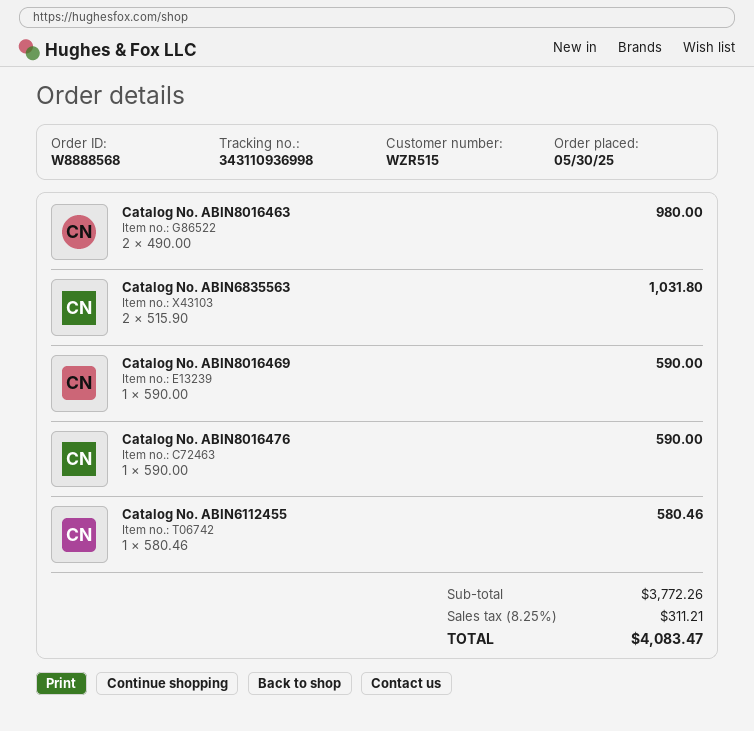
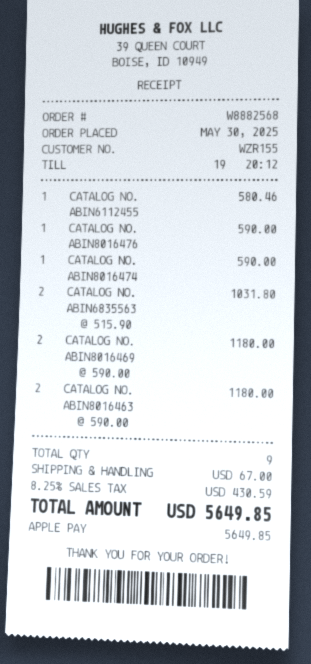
order number: W8888568 -> W8882568
customer number: WZR515 -> WZR155
Catalog No. ABIN8016463: 2 x 490.00 = 980.00 -> 2 x 590.00 = 1180.00
Catalog No. ABIN8016469: 1 x 590.00 = 590.00 -> 2 x 590.00 = 1180.00
CATALOG NO. ABIN8016474: none -> 1 x 590.00 = 590.00
shipping: none -> 67.00
tax: 8.25% = 311.21 -> 8.25% = 430.59
total: 4083.47 -> 5649.85

